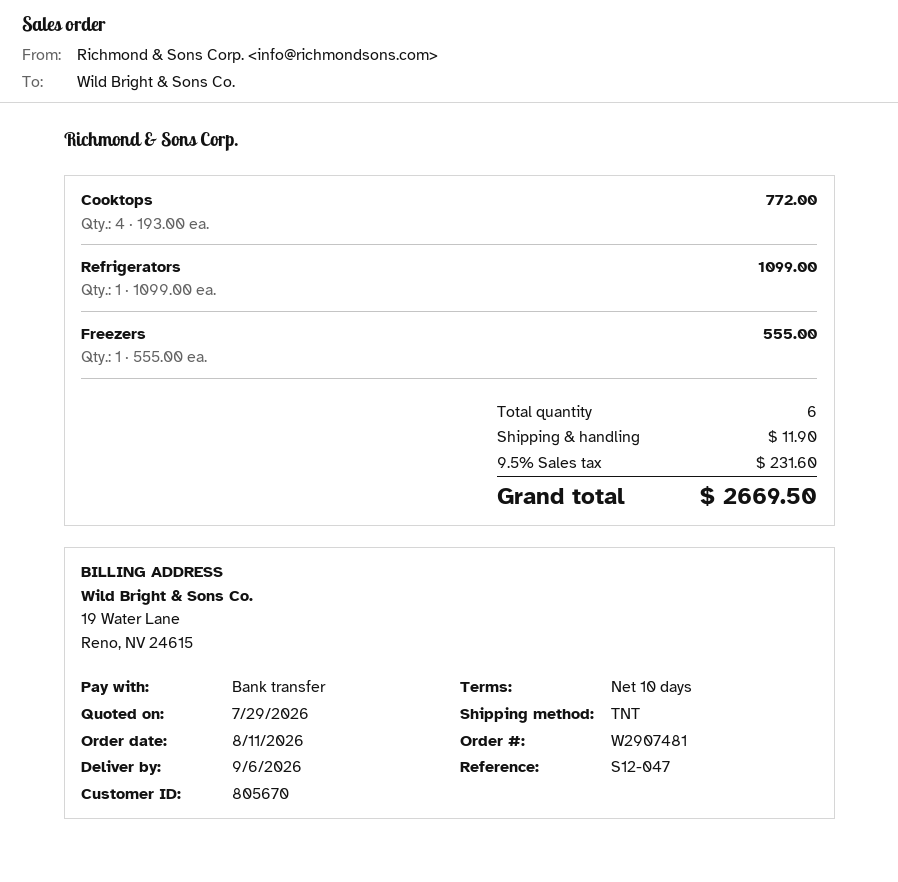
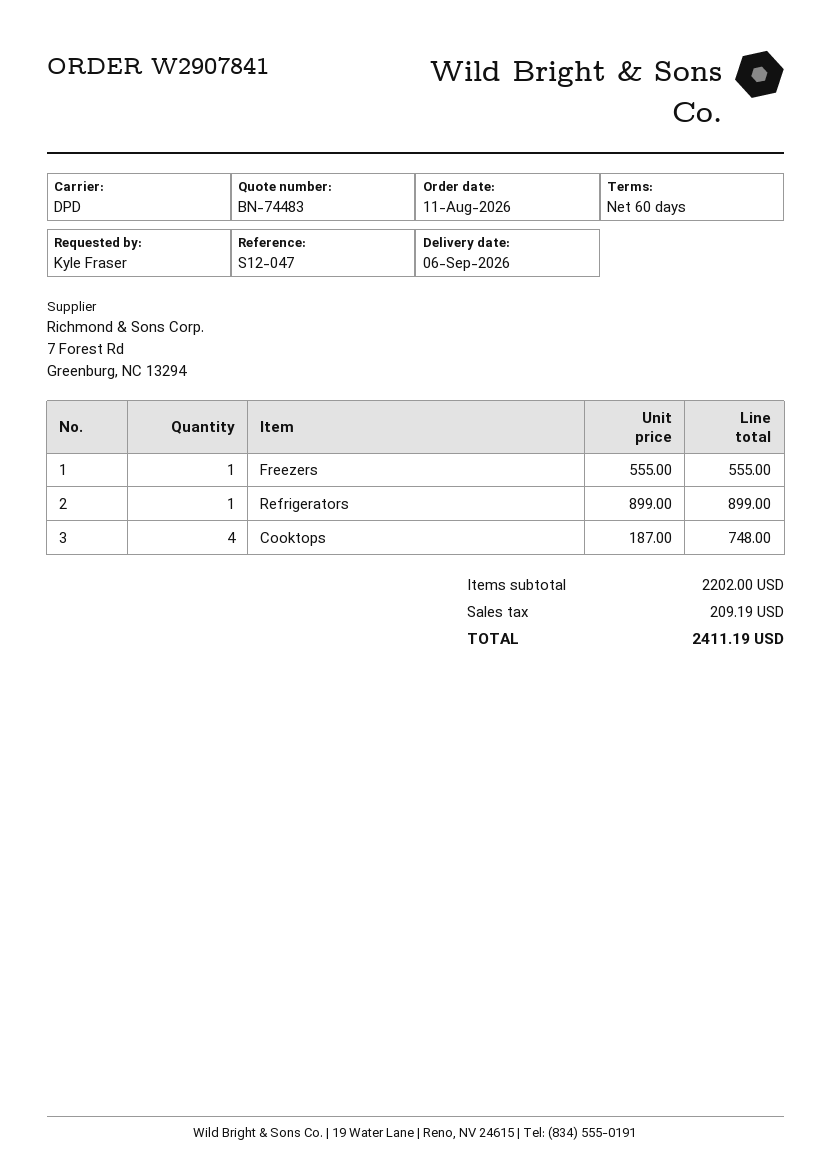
order number: W2907481 -> W2907841
payment terms: 10 days -> 60 days
shipping method: TNT -> DPD
Cooktops: 4 x 193.00 = 772.00 -> 4 x 187.00 = 748.00
Refrigerators: 1 x 1099.00 = 1099.00 -> 1 x 899.00 = 899.00
shipping: 11.90 -> none
tax: 231.60 -> 209.19
total: 2669.50 -> 2411.19

